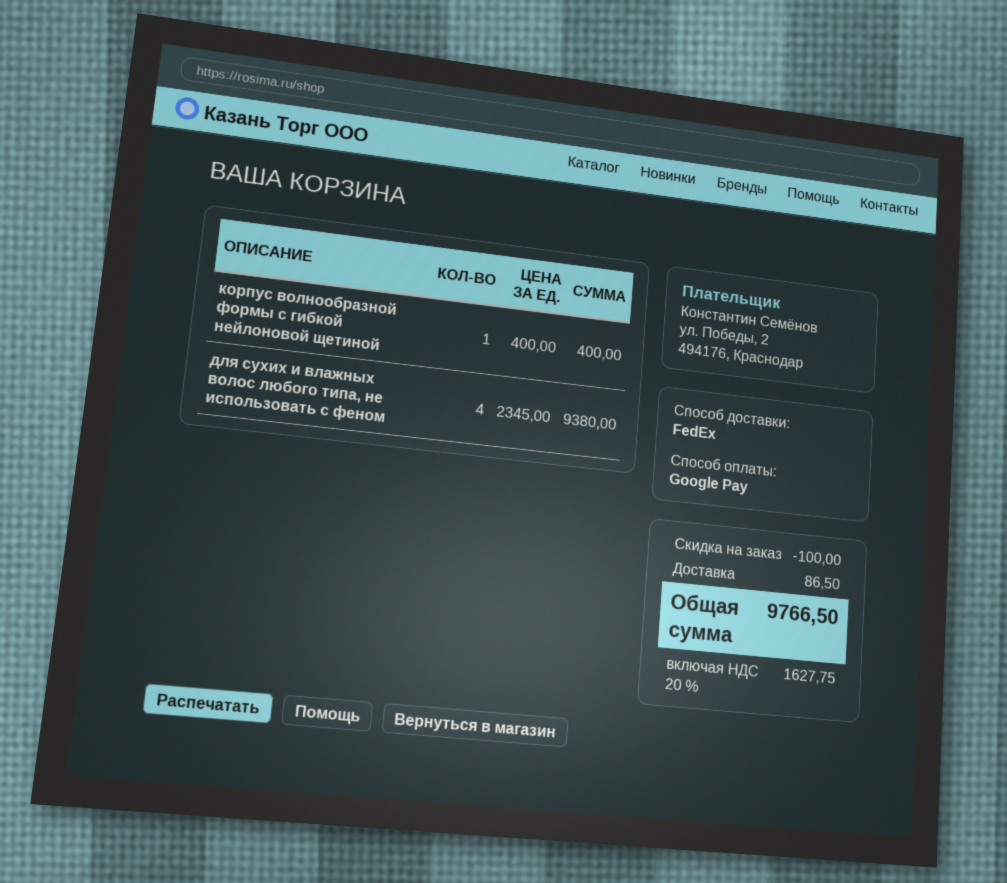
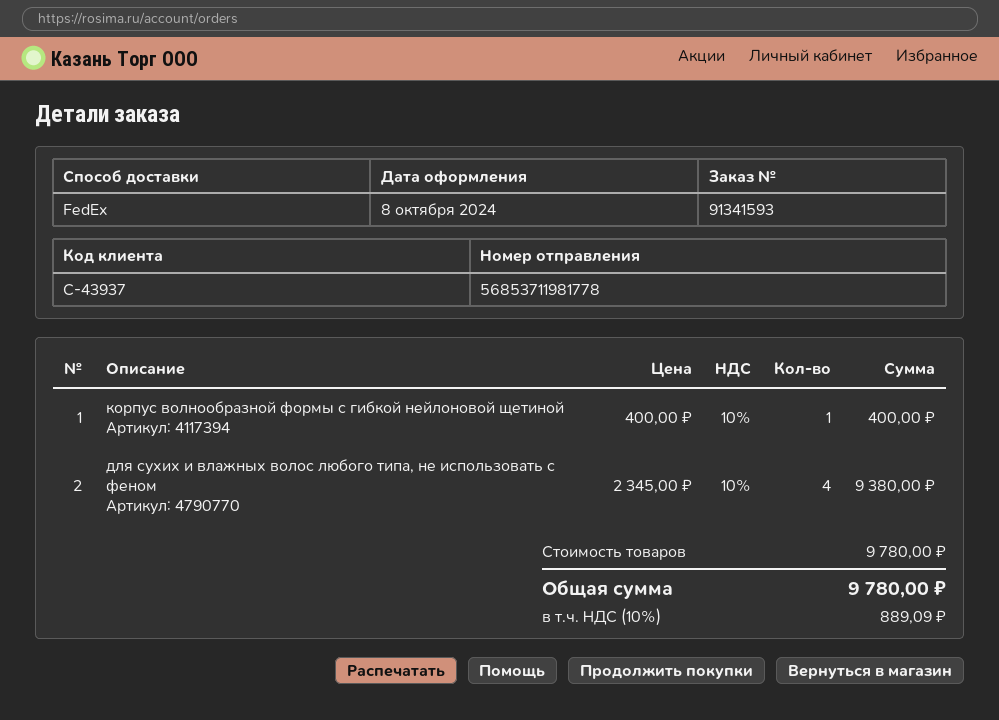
discount: 100.00 -> none
shipping: 86.50 -> none
tax: 20% = 1627.75 -> 10% = 889.09
total: 9766.50 -> 9780.00

